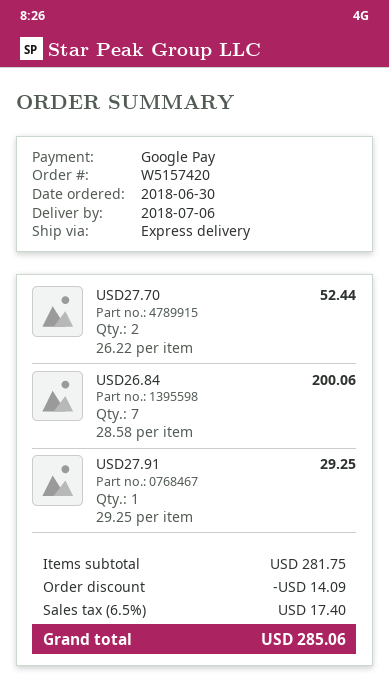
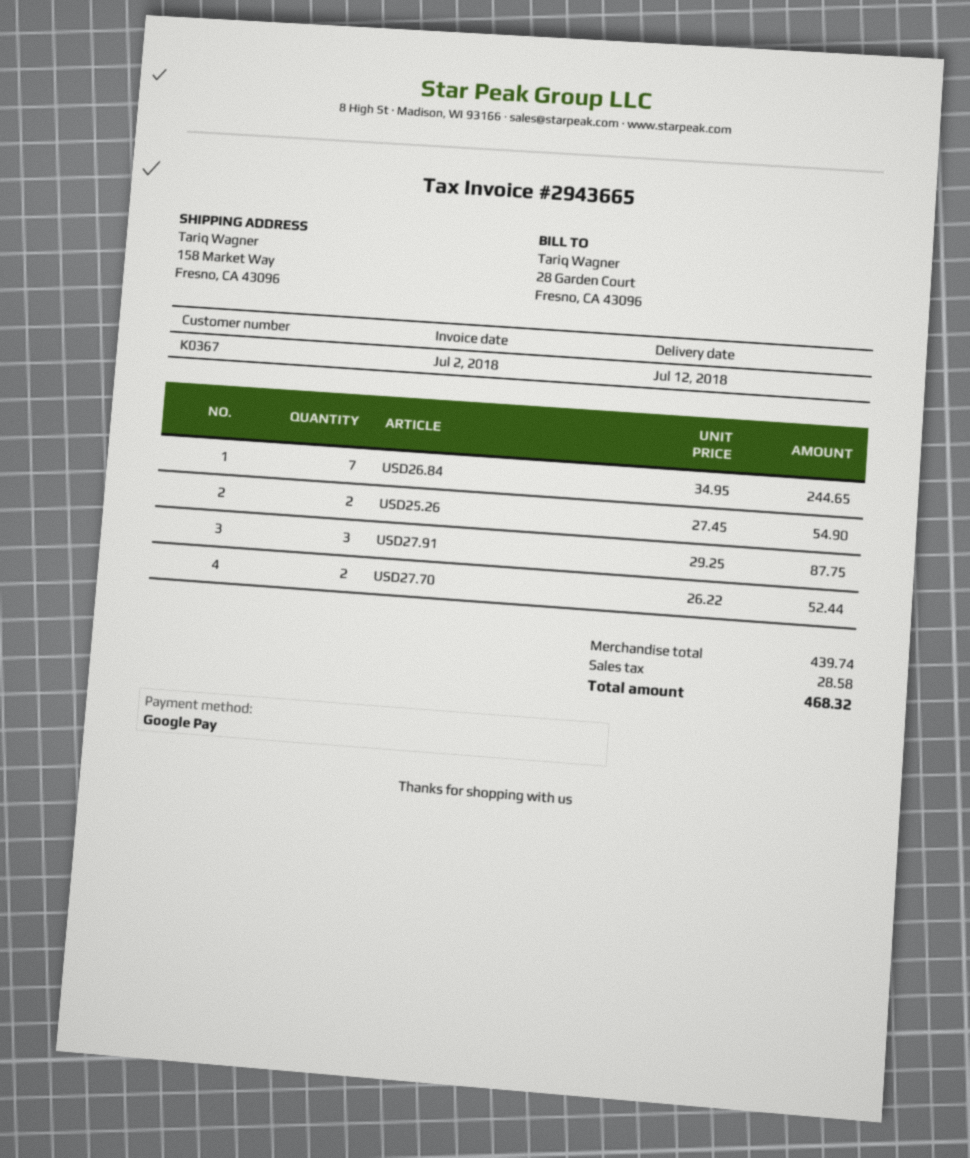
delivery date: 2018-07-06 -> 2018-07-12
USD26.84: 7 x 28.58 = 200.06 -> 7 x 34.95 = 244.65
USD27.91: 1 x 29.25 = 29.25 -> 3 x 29.25 = 87.75
USD25.26: none -> 2 x 27.45 = 54.90
subtotal: 281.75 -> 439.74
discount: 14.09 -> none
tax: 17.40 -> 28.58
total: 285.06 -> 468.32

